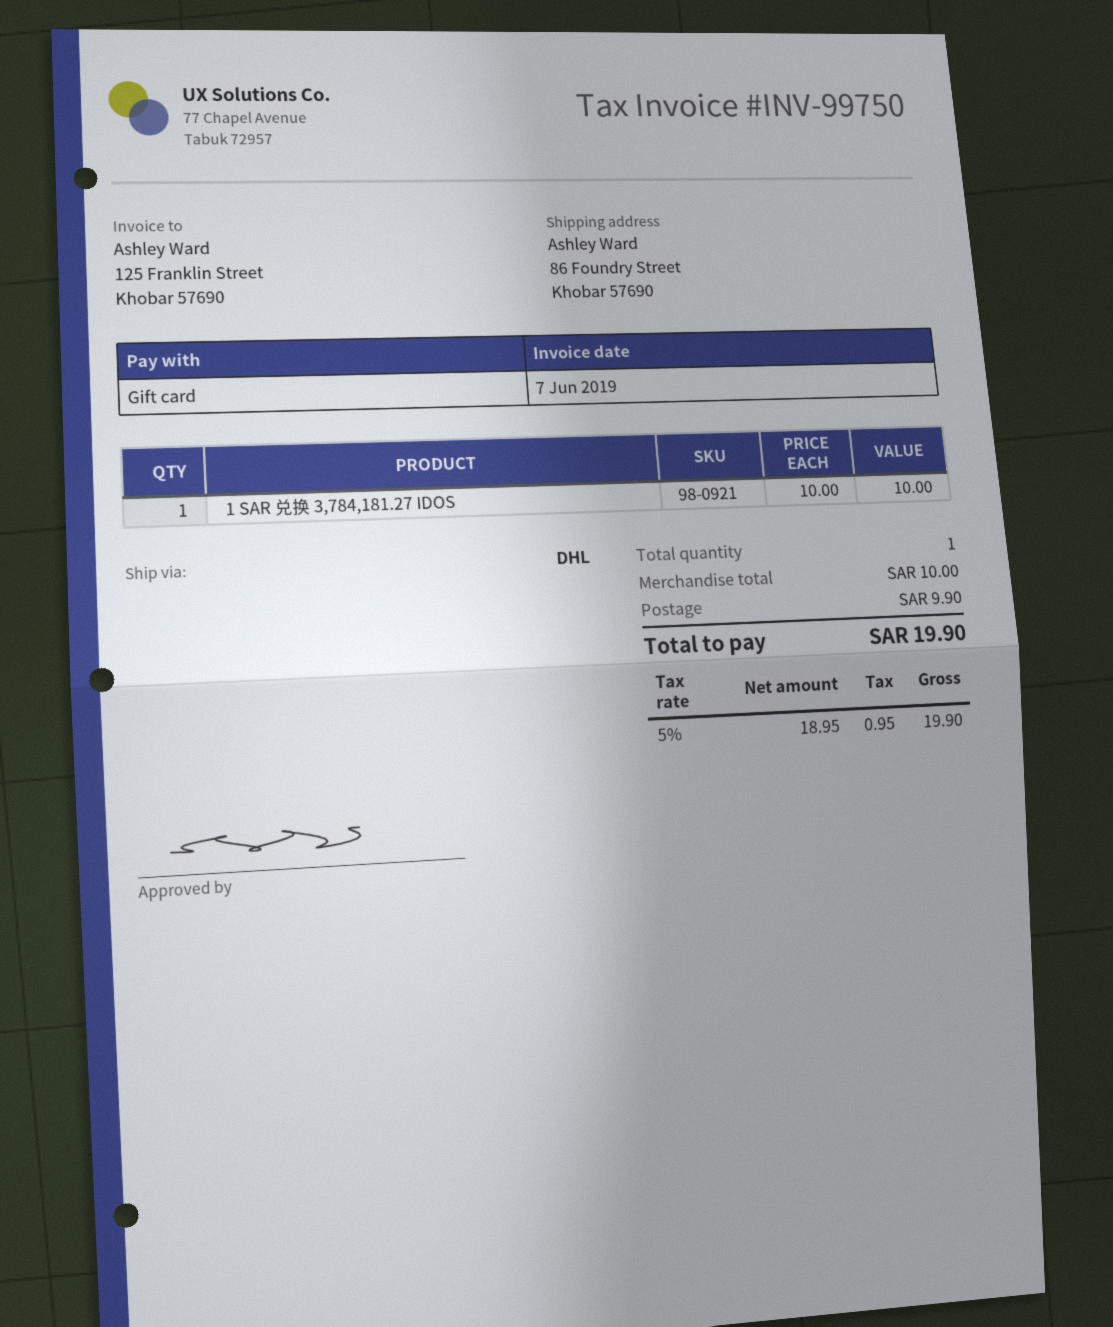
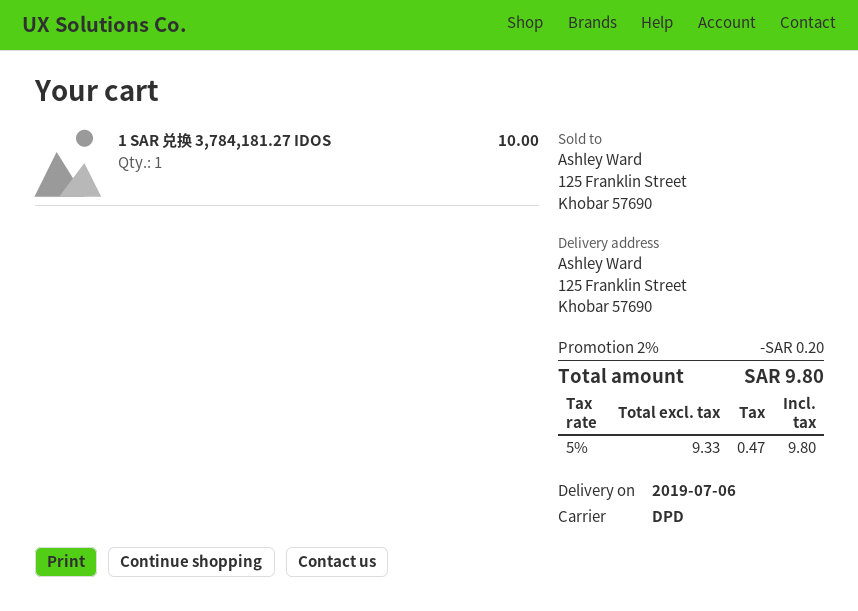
shipping method: DHL -> DPD
ship to: 86 Foundry Street, Khobar 57690 -> 125 Franklin Street, Khobar 57690
discount: none -> 2% = 0.20
shipping: 9.90 -> none
net: 18.95 -> 9.33
tax: 5% = 0.95 -> 5% = 0.47
total: 19.90 -> 9.80

